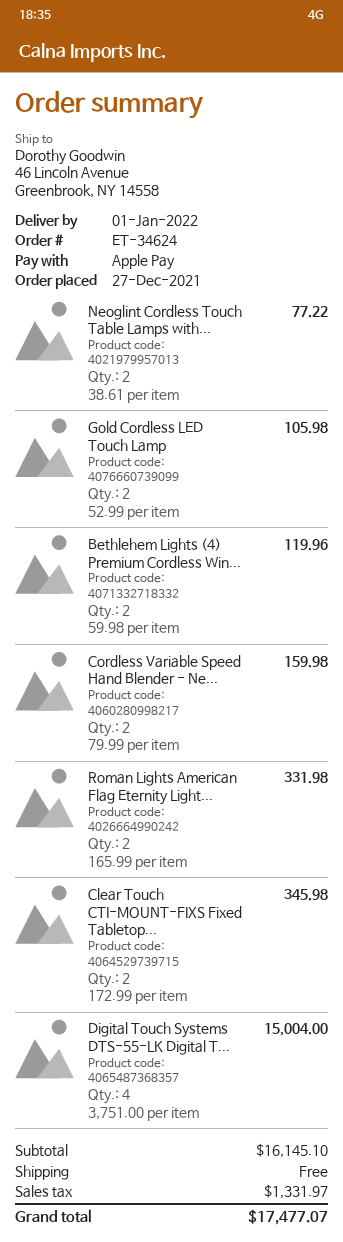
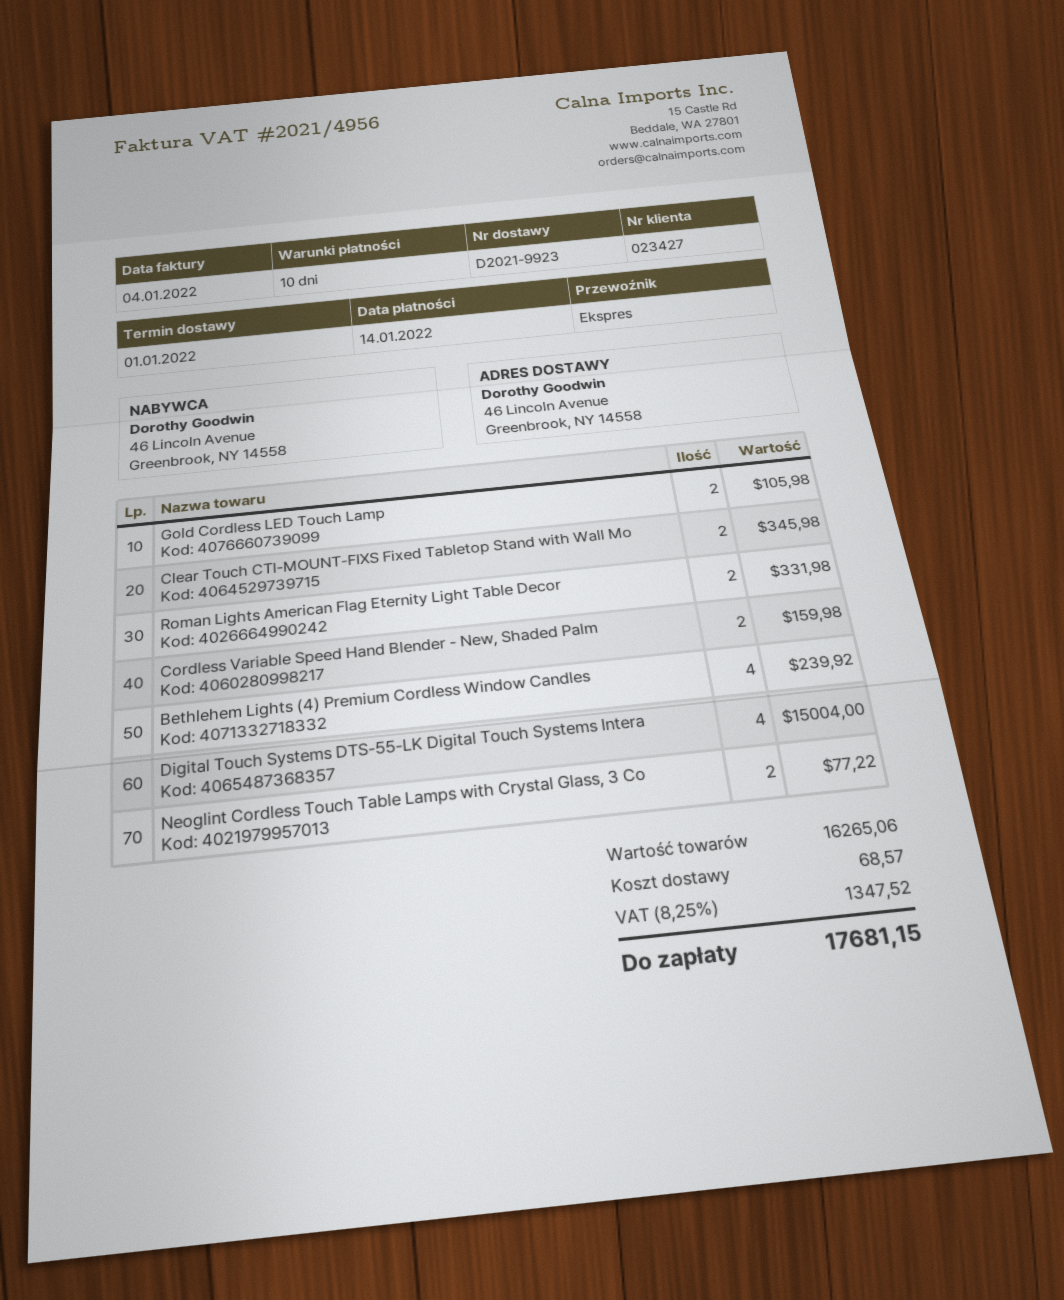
Bethlehem Lights (4) Premium Cordless Win...: 2 for 119.96 -> 4 for 239.92
subtotal: 16145.10 -> 16265.06
shipping: 0.00 -> 68.57
tax: 1331.97 -> 1347.52
total: 17477.07 -> 17681.15

